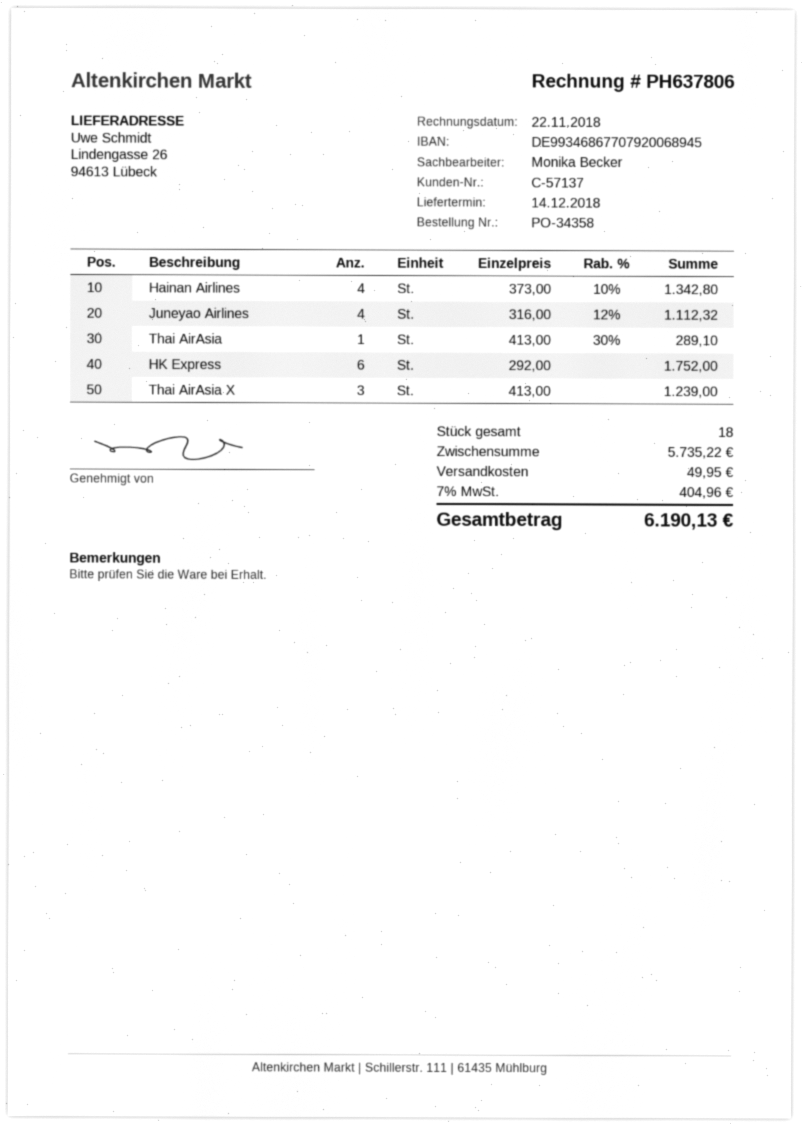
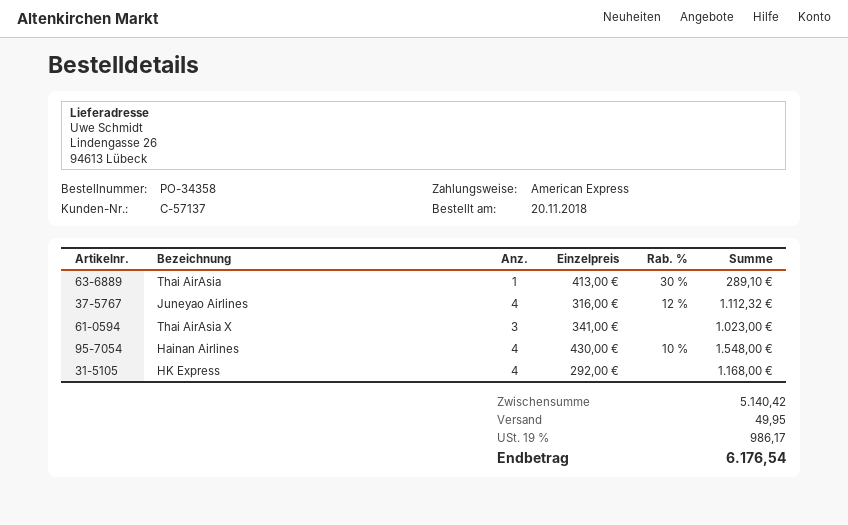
Hainan Airlines: 4 x 373.00 - 10% = 1342.80 -> 4 x 430.00 - 10% = 1548.00
HK Express: 6 x 292.00 = 1752.00 -> 4 x 292.00 = 1168.00
Thai AirAsia X: 3 x 413.00 = 1239.00 -> 3 x 341.00 = 1023.00
subtotal: 5735.22 -> 5140.42
tax: 7% = 404.96 -> 19% = 986.17
total: 6190.13 -> 6176.54

